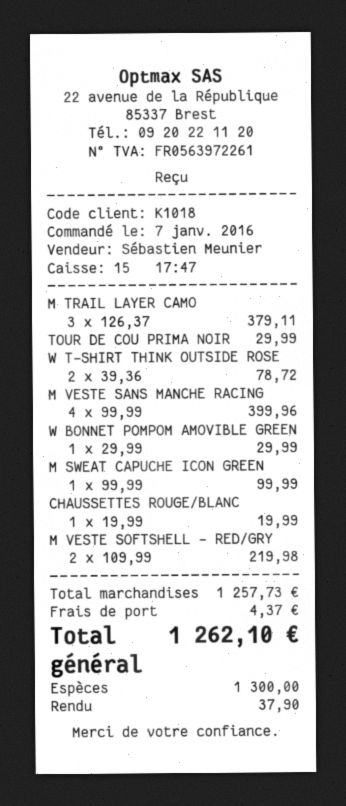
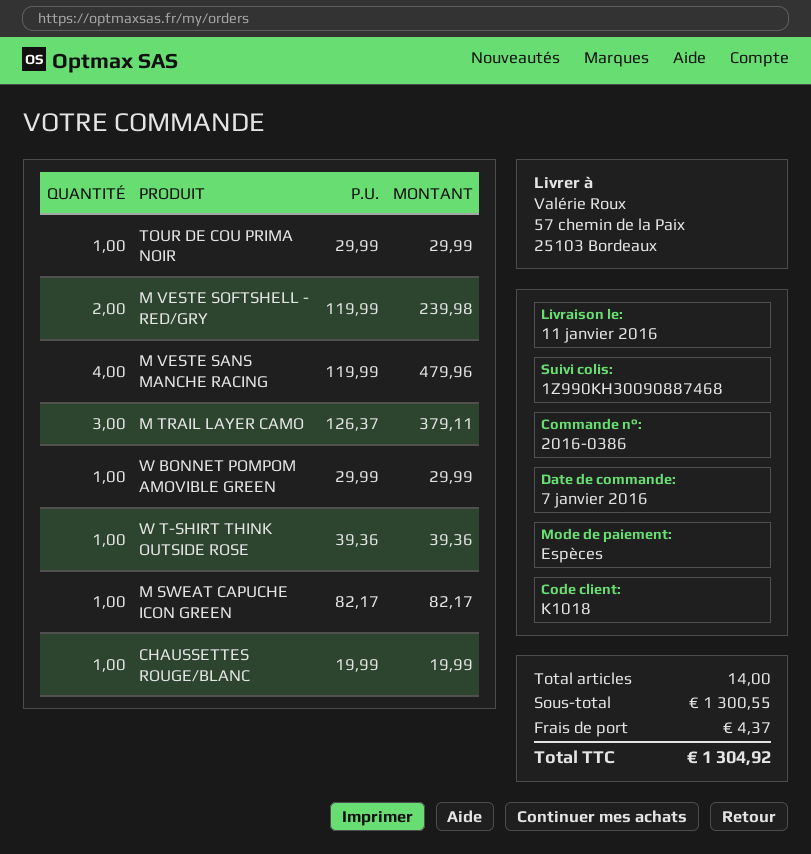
W T-SHIRT THINK OUTSIDE ROSE: 2 x 39.36 = 78.72 -> 1 x 39.36 = 39.36
M VESTE SANS MANCHE RACING: 4 x 99.99 = 399.96 -> 4 x 119.99 = 479.96
M SWEAT CAPUCHE ICON GREEN: 1 x 99.99 = 99.99 -> 1 x 82.17 = 82.17
M VESTE SOFTSHELL - RED/GRY: 2 x 109.99 = 219.98 -> 2 x 119.99 = 239.98
subtotal: 1257.73 -> 1300.55
total: 1262.10 -> 1304.92

